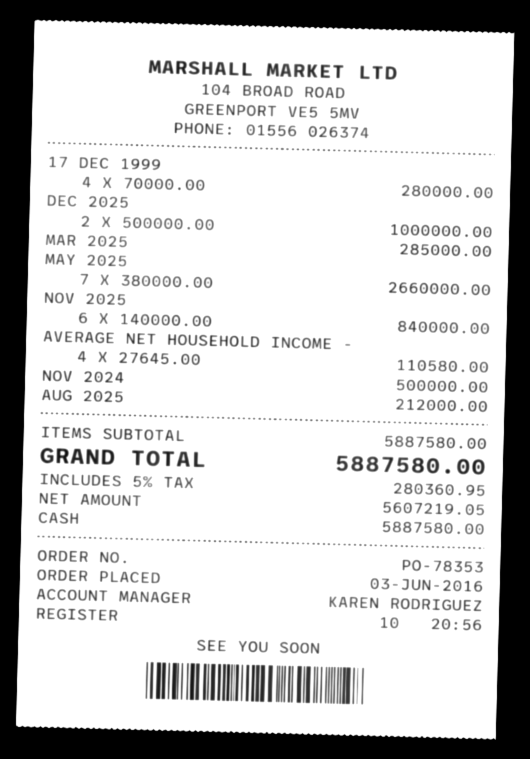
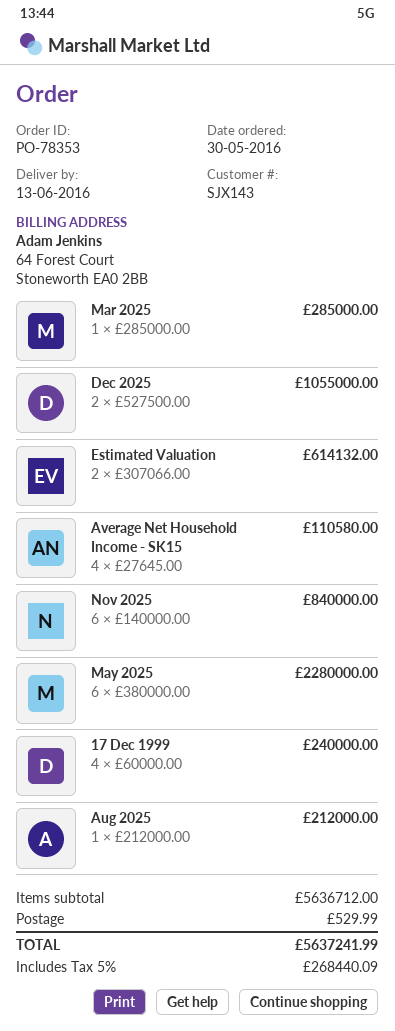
order date: 2016-06-03 -> 2016-05-30
17 DEC 1999: 4 x 70000.00 = 280000.00 -> 4 x 60000.00 = 240000.00
DEC 2025: 2 x 500000.00 = 1000000.00 -> 2 x 527500.00 = 1055000.00
MAY 2025: 7 x 380000.00 = 2660000.00 -> 6 x 380000.00 = 2280000.00
NOV 2024: 1 x 500000.00 = 500000.00 -> none
Estimated Valuation: none -> 2 x 307066.00 = 614132.00
subtotal: 5887580.00 -> 5636712.00
shipping: none -> 529.99
tax: 5% = 280360.95 -> 5% = 268440.09
total: 5887580.00 -> 5637241.99

